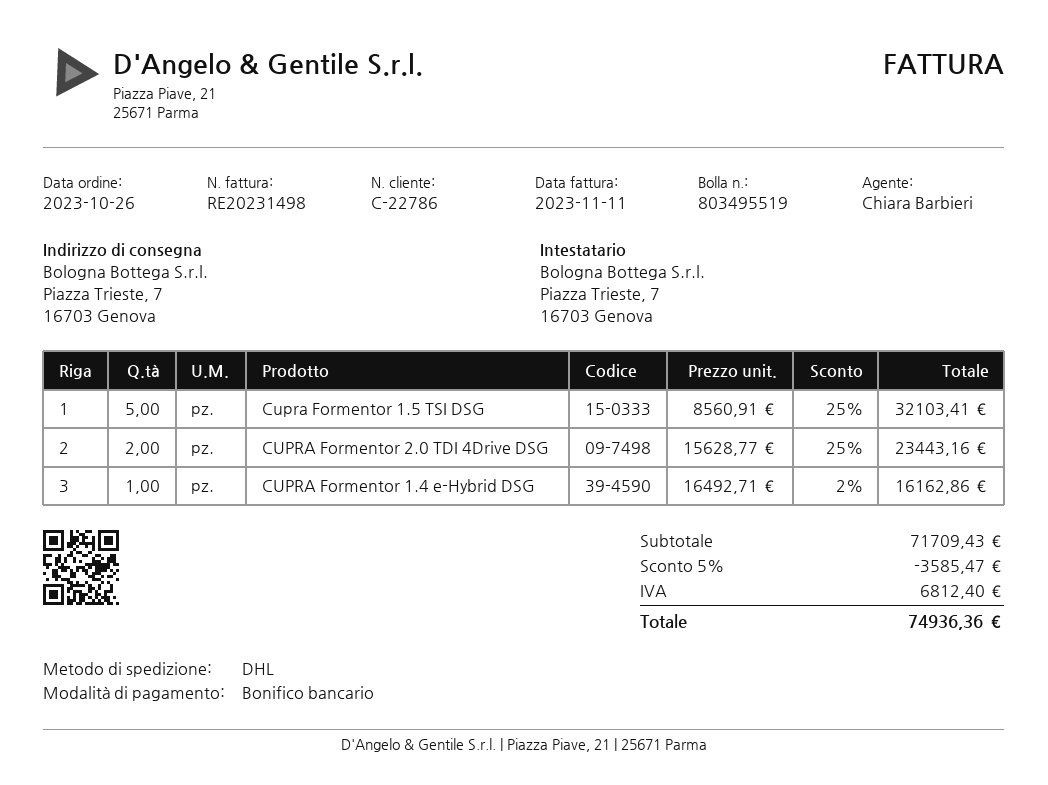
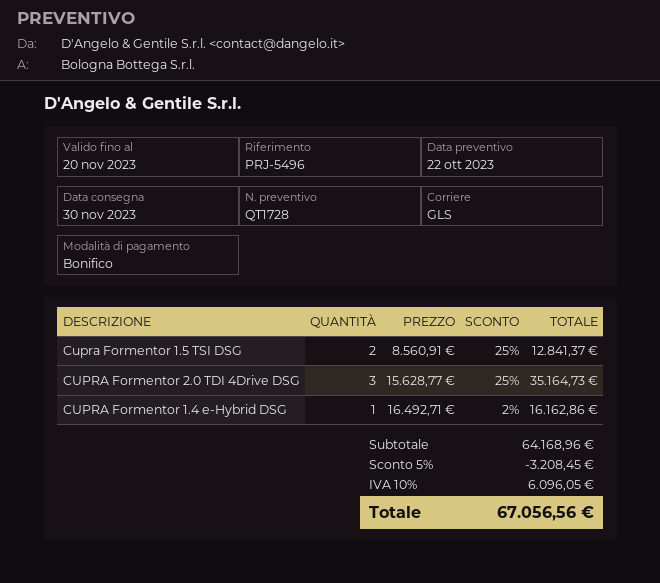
shipping method: DHL -> GLS
Cupra Formentor 1.5 TSI DSG: 5 x 8560.91 - 25% = 32103.41 -> 2 x 8560.91 - 25% = 12841.37
CUPRA Formentor 2.0 TDI 4Drive DSG: 2 x 15628.77 - 25% = 23443.16 -> 3 x 15628.77 - 25% = 35164.73
subtotal: 71709.43 -> 64168.96
discount: 5% = 3585.47 -> 5% = 3208.45
tax: 6812.40 -> 6096.05
total: 74936.36 -> 67056.56

